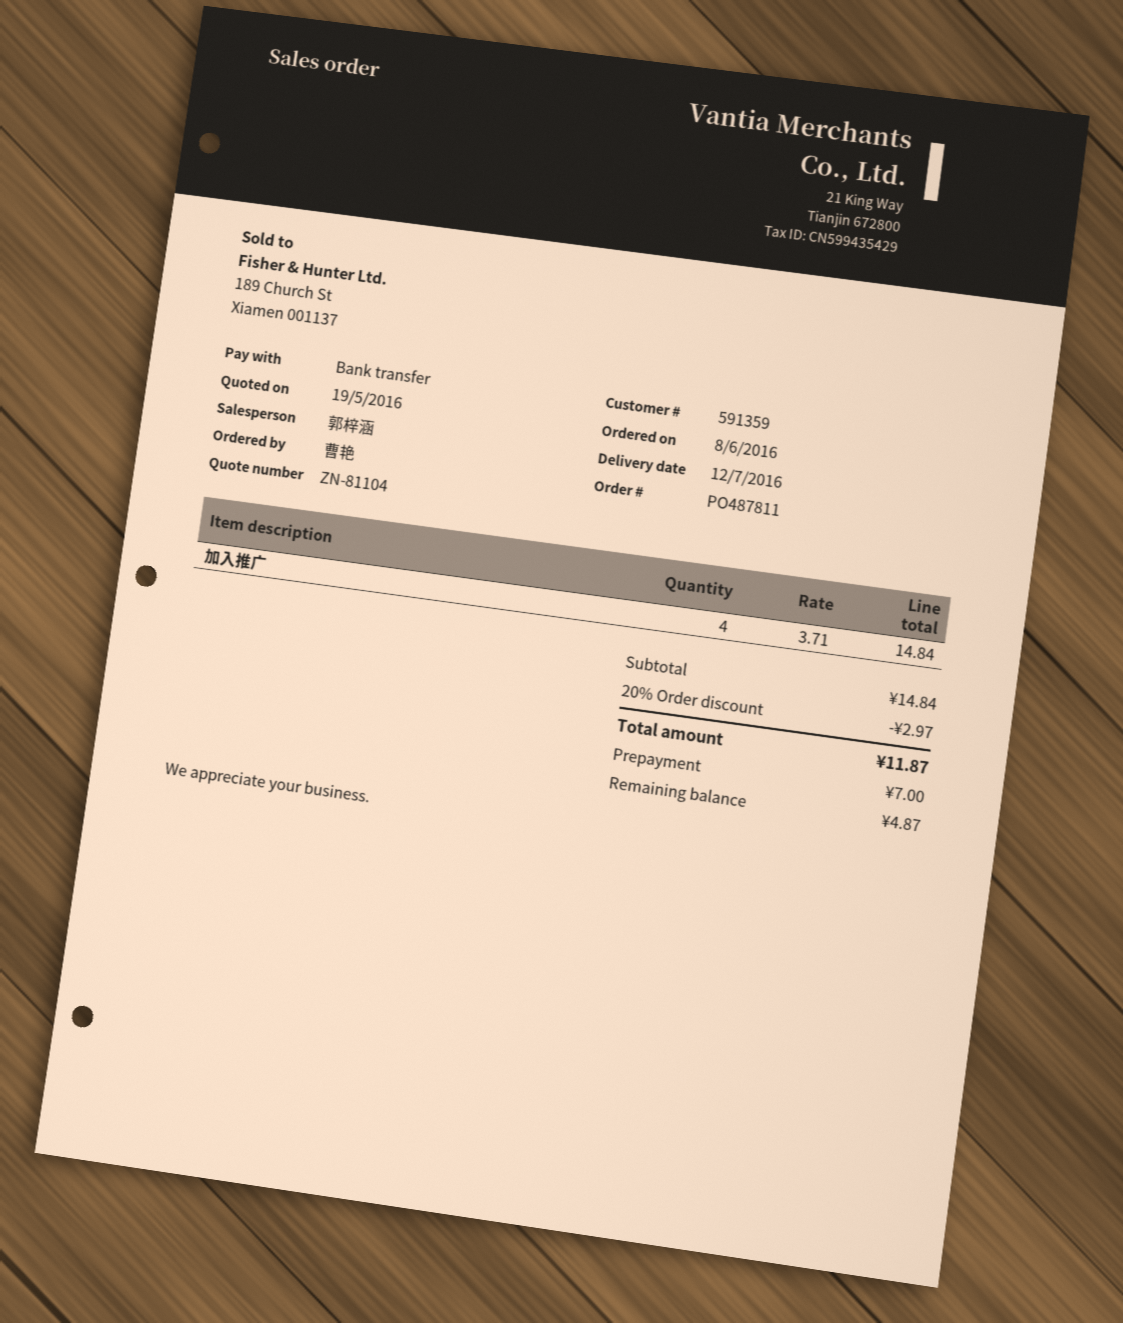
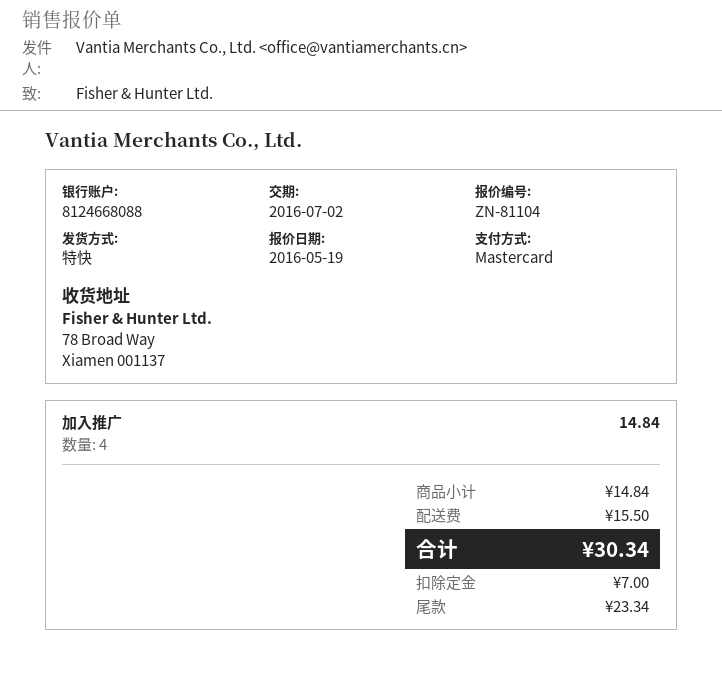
delivery date: 2016-07-12 -> 2016-07-02
payment method: bank transfer -> Mastercard
discount: 20% = 2.97 -> none
shipping: none -> 15.50
total: 11.87 -> 30.34
balance: 4.87 -> 23.34

